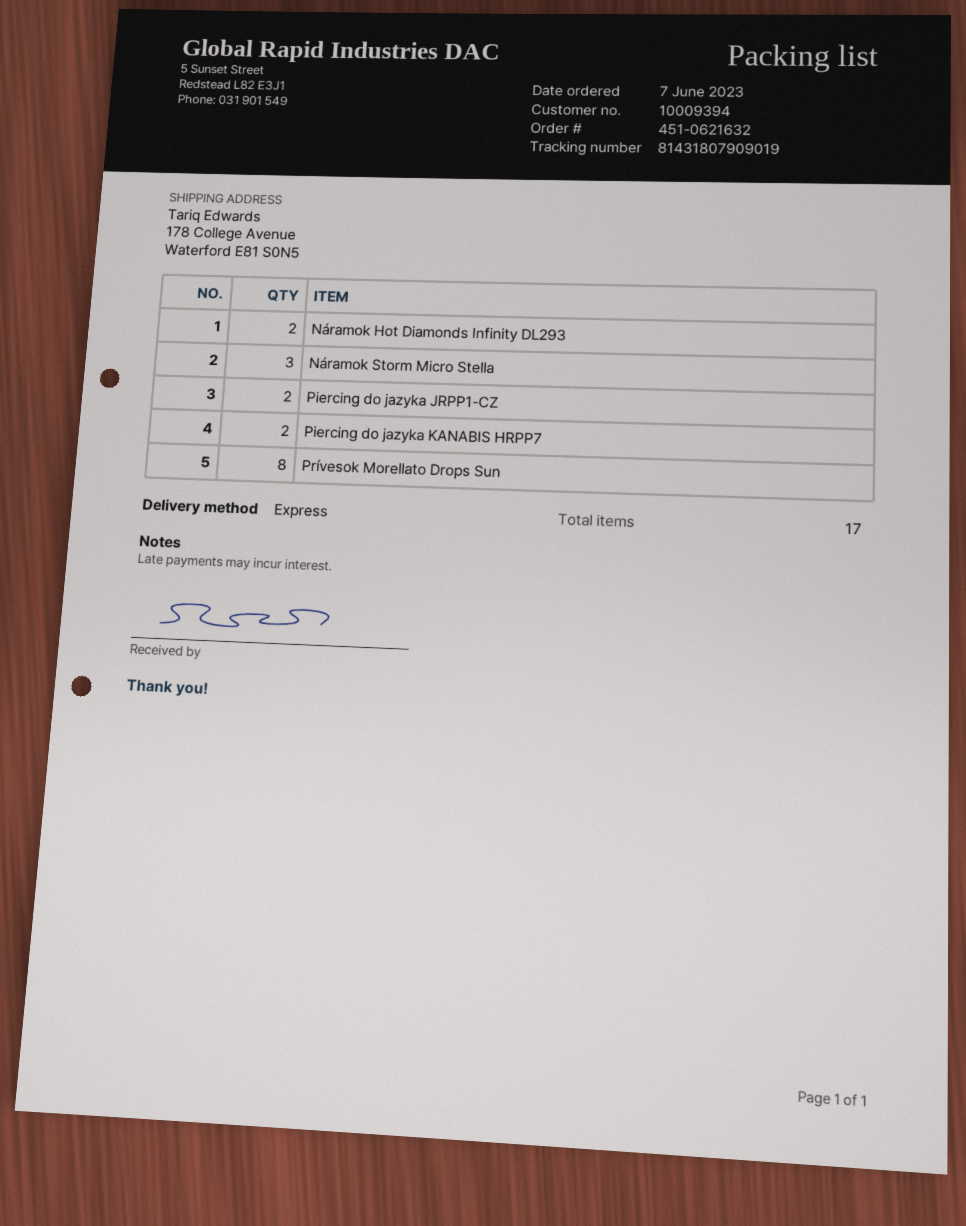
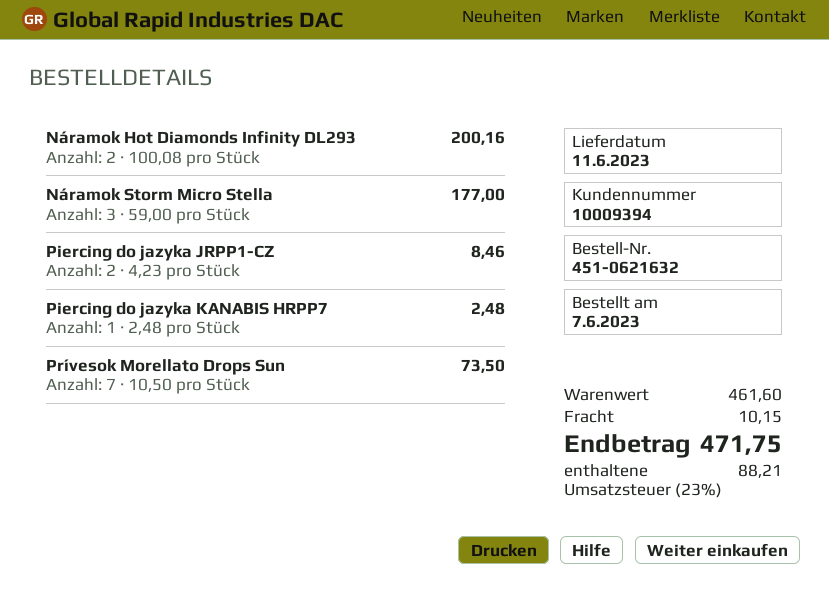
Piercing do jazyka KANABIS HRPP7: 2 -> 1
Prívesok Morellato Drops Sun: 8 -> 7

